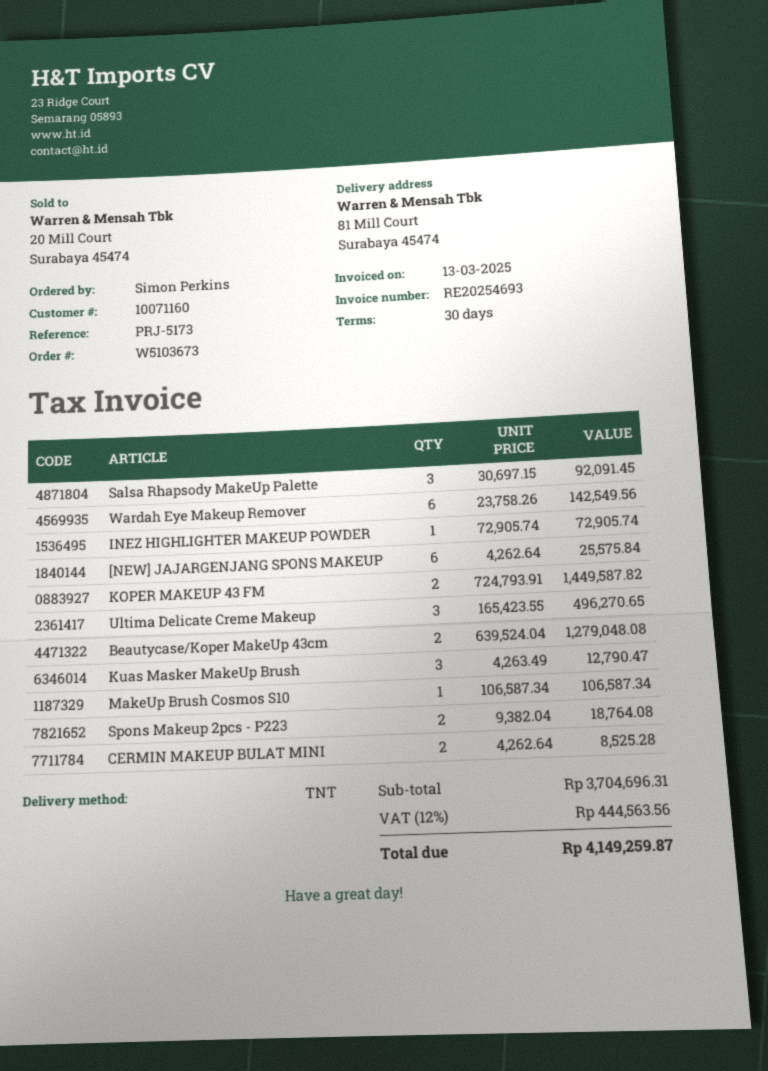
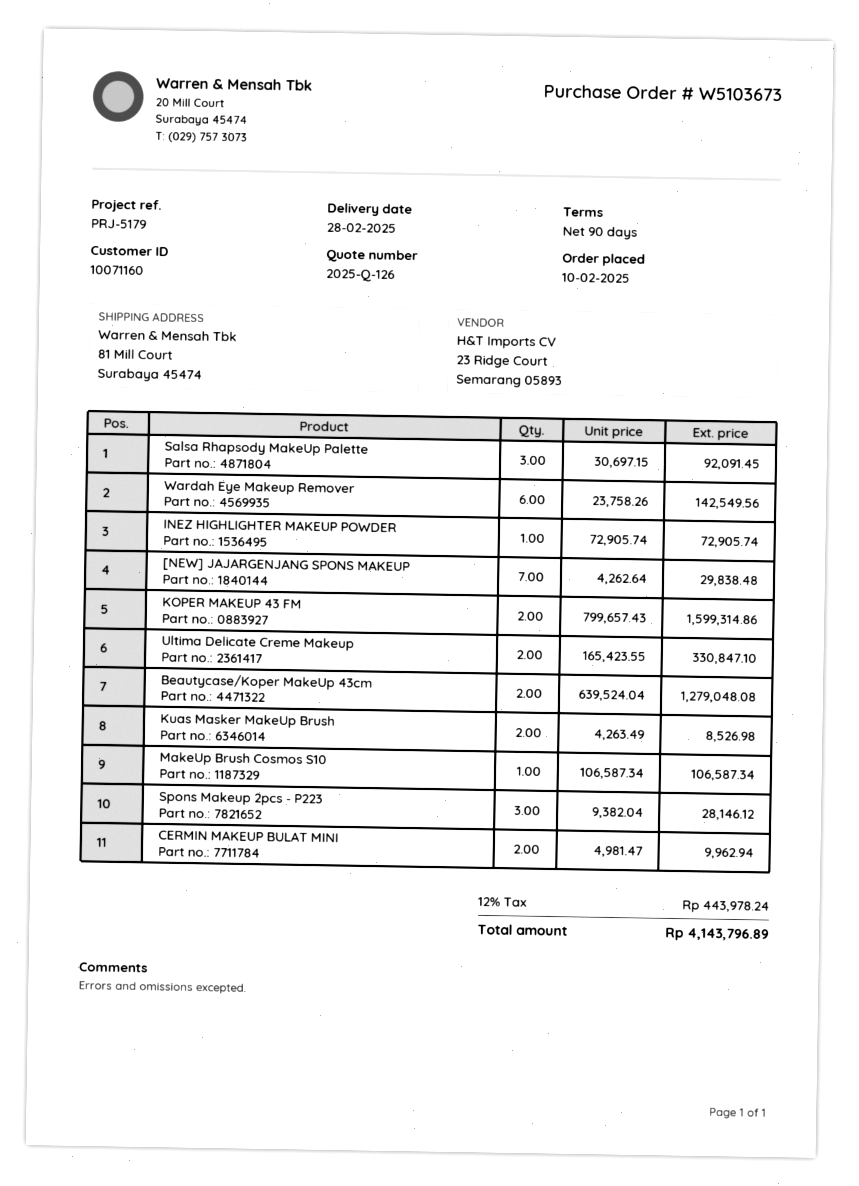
payment terms: 30 days -> 90 days
reference: PRJ-5173 -> PRJ-5179
[NEW] JAJARGENJANG SPONS MAKEUP: 6 x 4262.64 = 25575.84 -> 7 x 4262.64 = 29838.48
KOPER MAKEUP 43 FM: 2 x 724793.91 = 1449587.82 -> 2 x 799657.43 = 1599314.86
Ultima Delicate Creme Makeup: 3 x 165423.55 = 496270.65 -> 2 x 165423.55 = 330847.10
Kuas Masker MakeUp Brush: 3 x 4263.49 = 12790.47 -> 2 x 4263.49 = 8526.98
Spons Makeup 2pcs - P223: 2 x 9382.04 = 18764.08 -> 3 x 9382.04 = 28146.12
CERMIN MAKEUP BULAT MINI: 2 x 4262.64 = 8525.28 -> 2 x 4981.47 = 9962.94
tax: 12% = 444563.56 -> 12% = 443978.24
total: 4149259.87 -> 4143796.89

